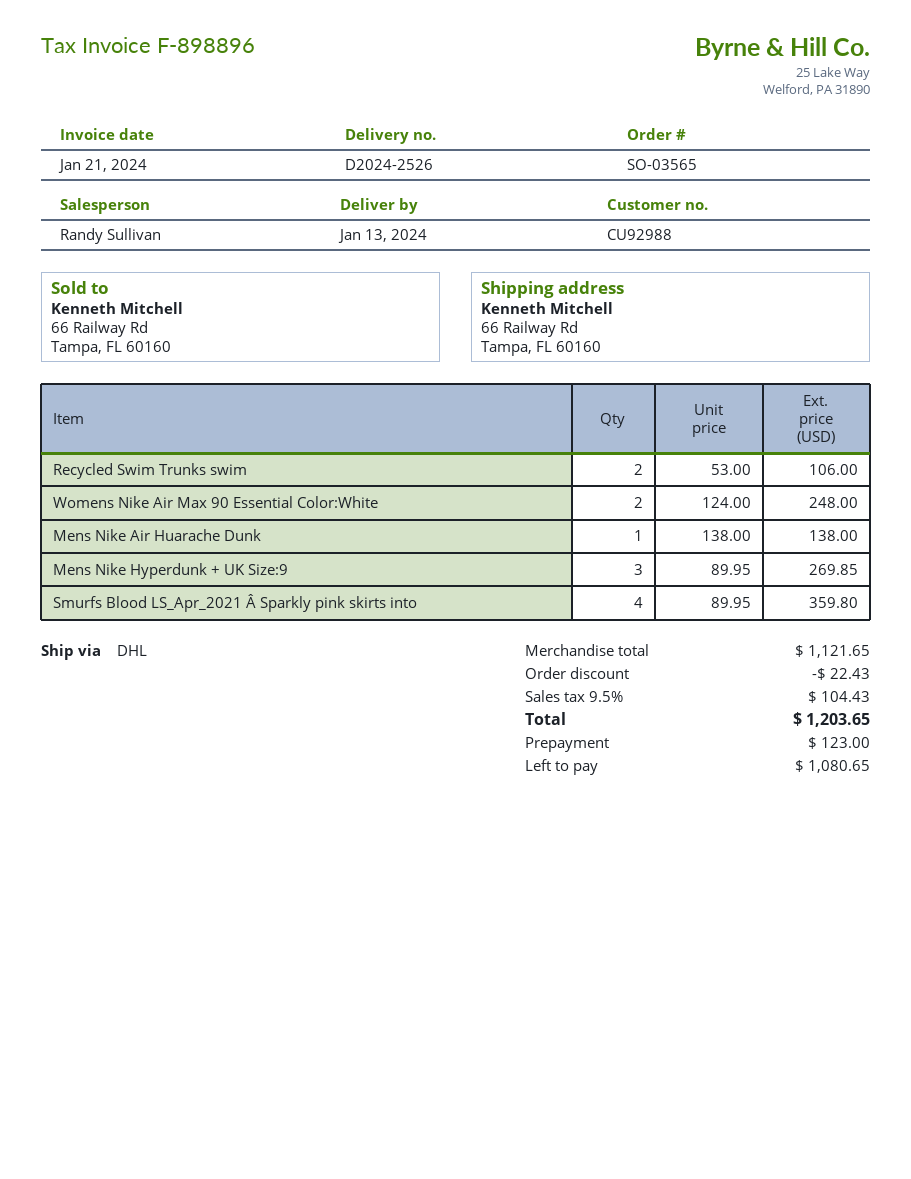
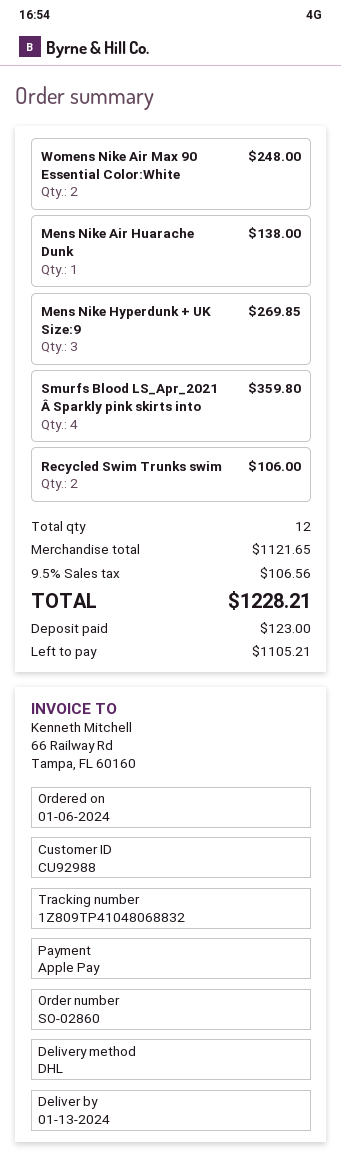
order number: SO-03565 -> SO-02860
discount: 22.43 -> none
tax: 9.5% = 104.43 -> 9.5% = 106.56
total: 1203.65 -> 1228.21
balance: 1080.65 -> 1105.21

